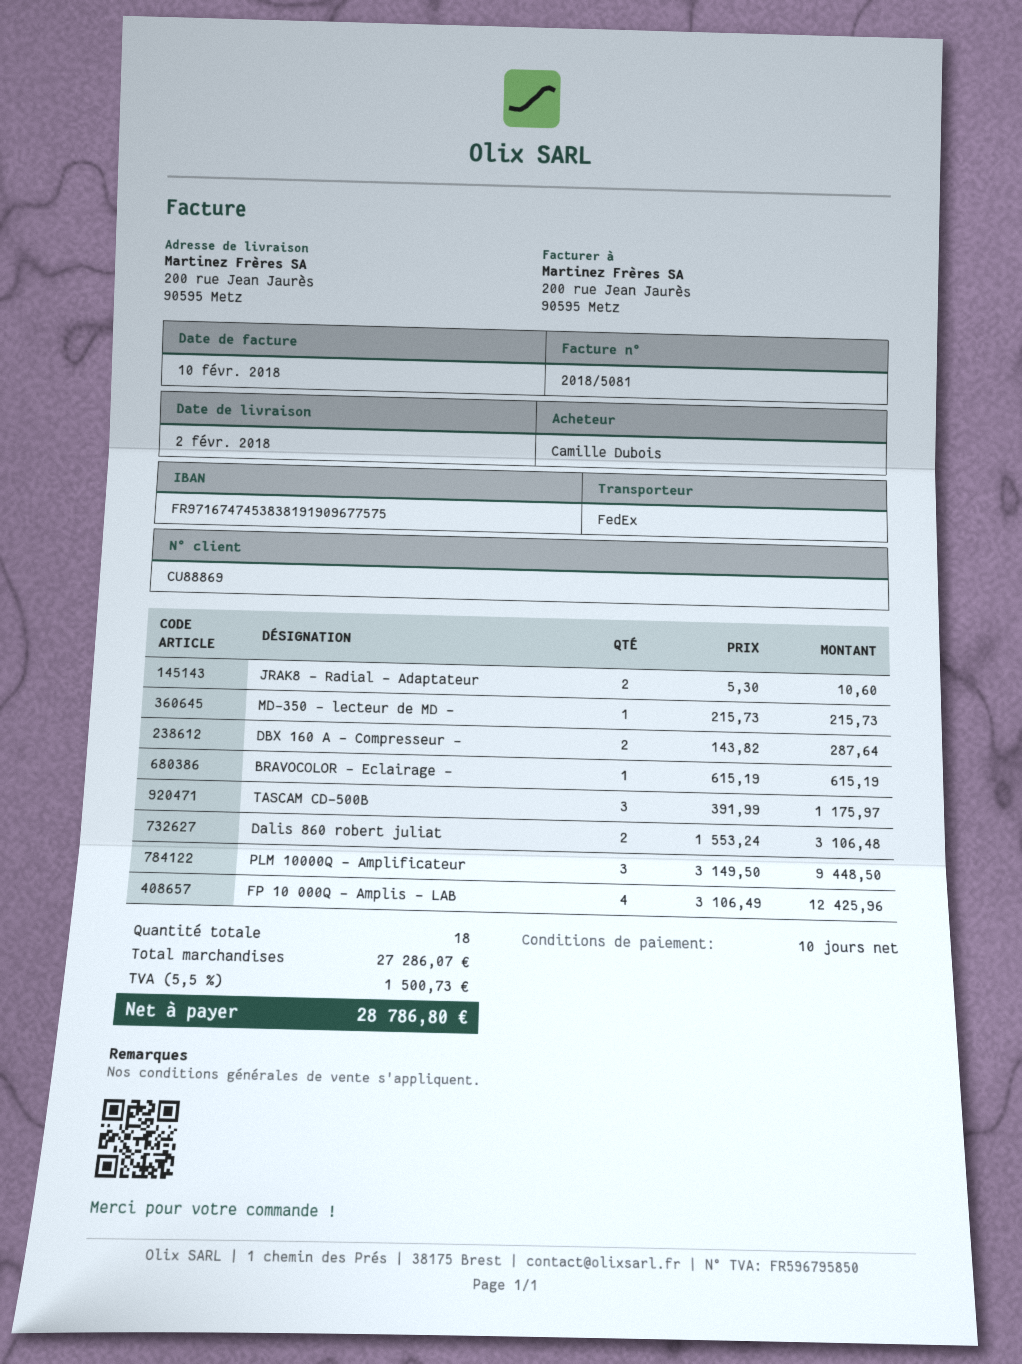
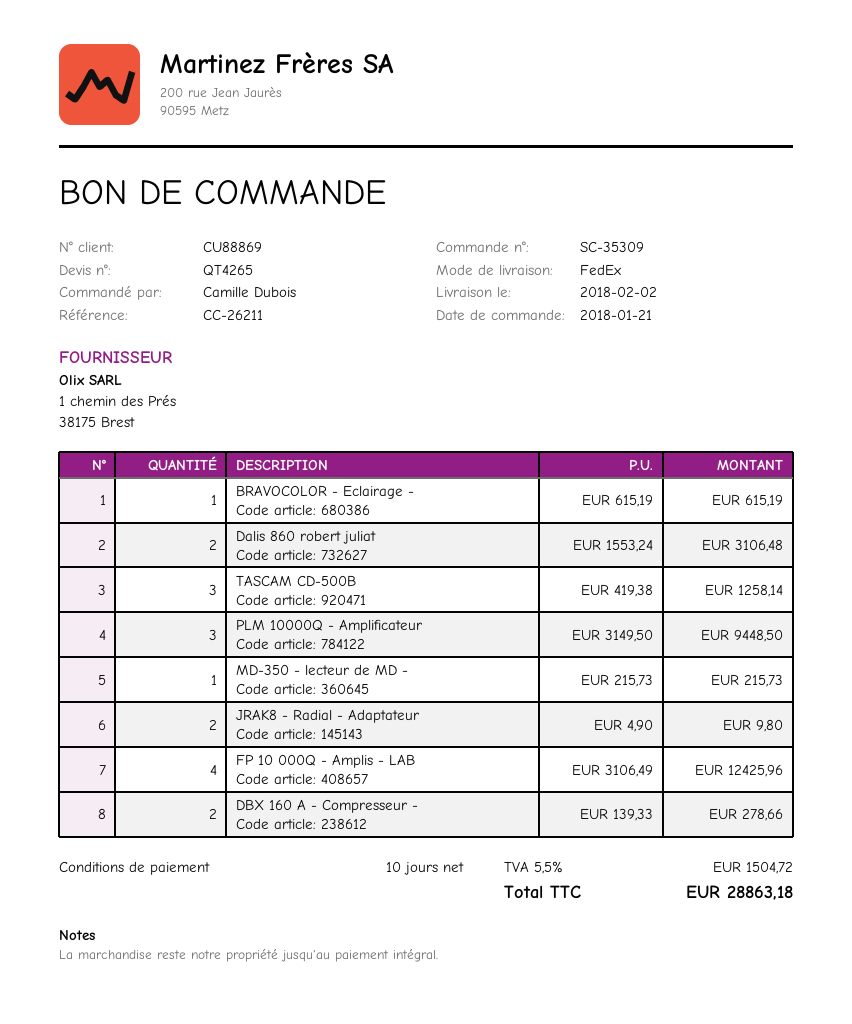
JRAK8 - Radial - Adaptateur: 2 x 5.30 = 10.60 -> 2 x 4.90 = 9.80
DBX 160 A - Compresseur -: 2 x 143.82 = 287.64 -> 2 x 139.33 = 278.66
TASCAM CD-500B: 3 x 391.99 = 1175.97 -> 3 x 419.38 = 1258.14
tax: 5.5% = 1500.73 -> 5.5% = 1504.72
total: 28786.80 -> 28863.18

